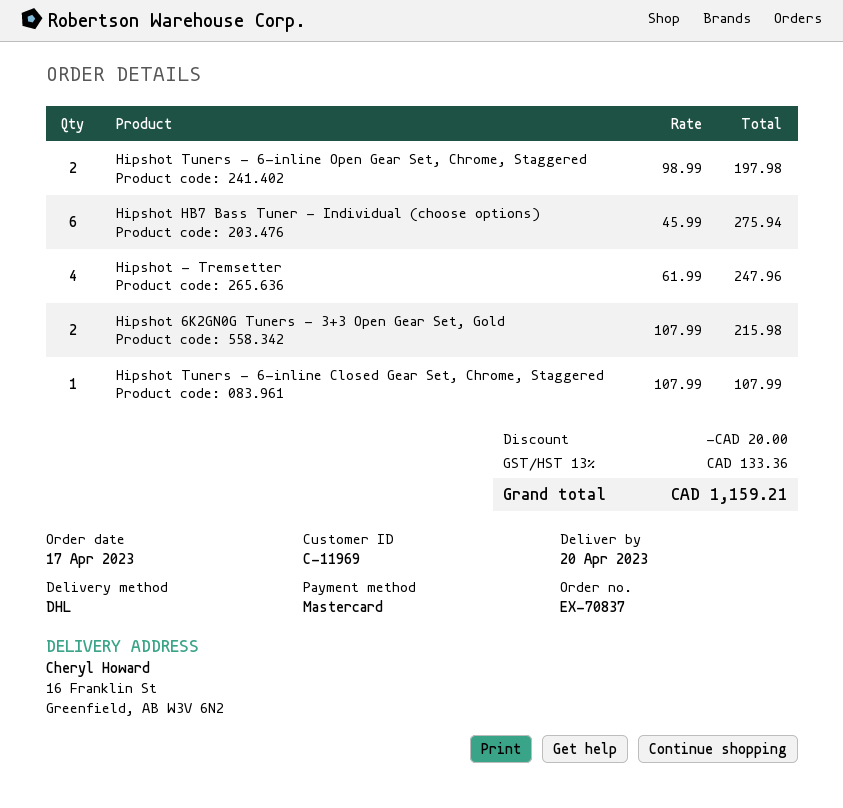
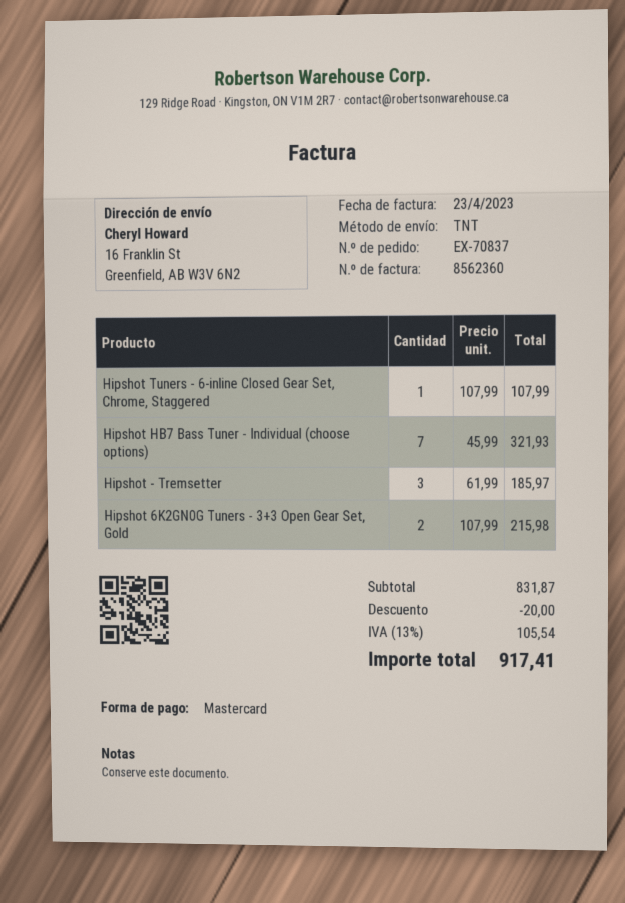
shipping method: DHL -> TNT
Hipshot Tuners - 6-inline Open Gear Set, Chrome, Staggered: 2 x 98.99 = 197.98 -> none
Hipshot HB7 Bass Tuner - Individual (choose options): 6 x 45.99 = 275.94 -> 7 x 45.99 = 321.93
Hipshot - Tremsetter: 4 x 61.99 = 247.96 -> 3 x 61.99 = 185.97
tax: 13% = 133.36 -> 13% = 105.54
total: 1159.21 -> 917.41

